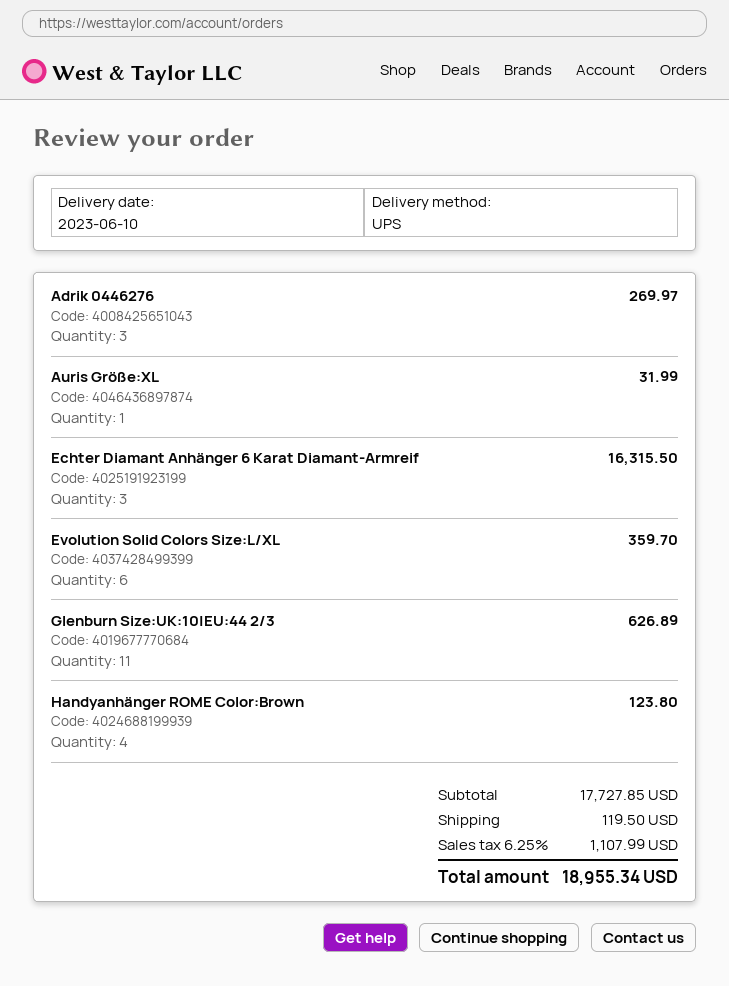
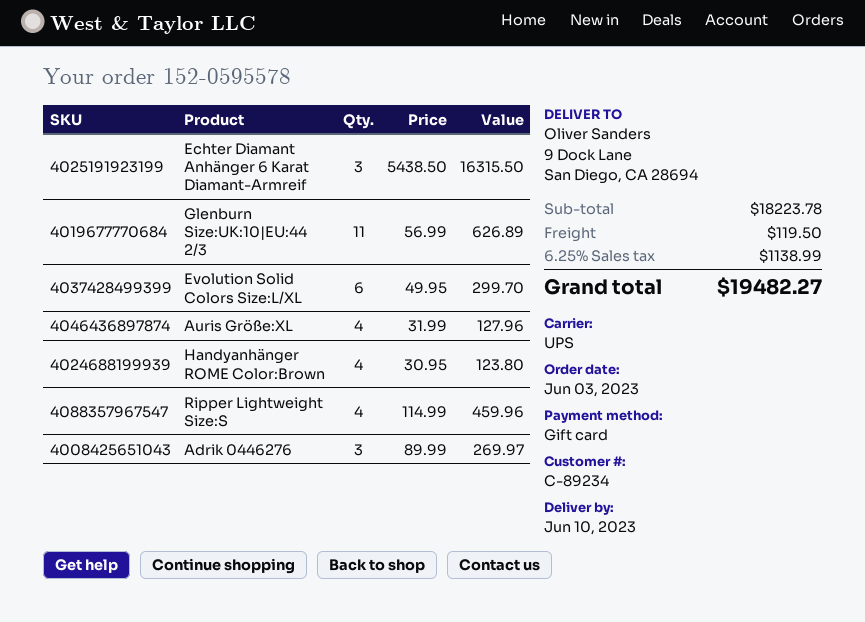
Auris Größe:XL: 1 for 31.99 -> 4 for 127.96
Evolution Solid Colors Size:L/XL: 6 for 359.70 -> 6 for 299.70
Ripper Lightweight Size:S: none -> 4 for 459.96
subtotal: 17727.85 -> 18223.78
tax: 6.25% = 1107.99 -> 6.25% = 1138.99
total: 18955.34 -> 19482.27

